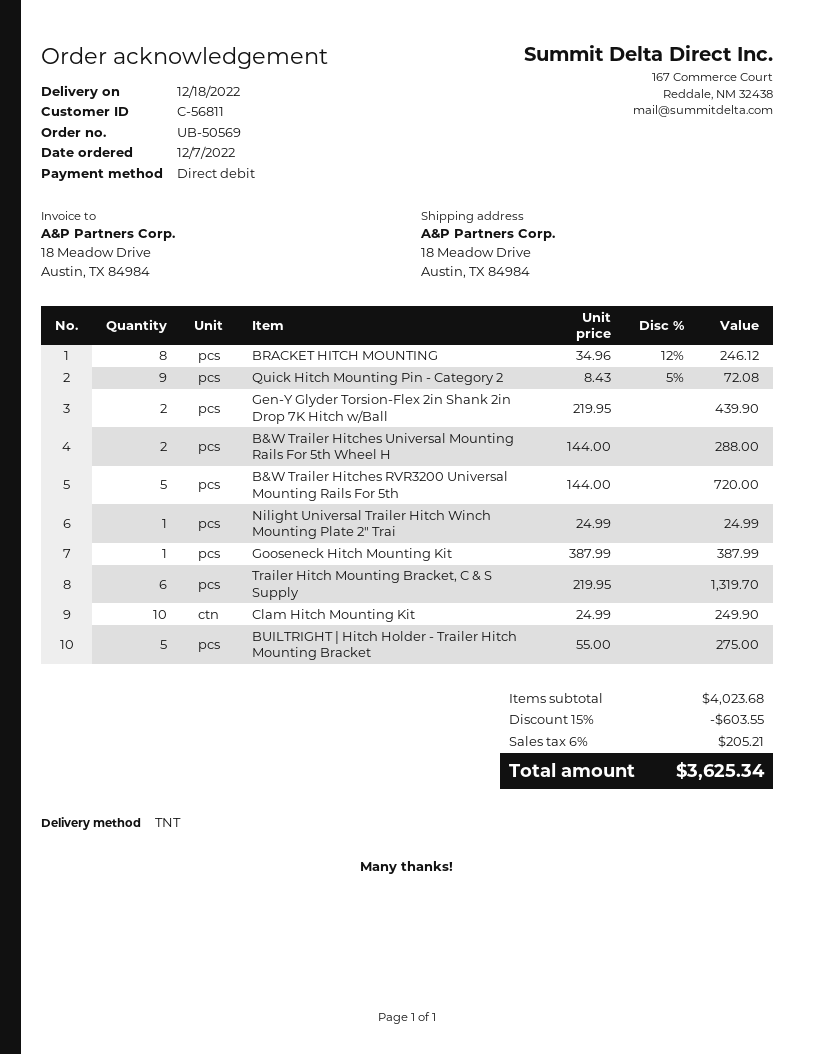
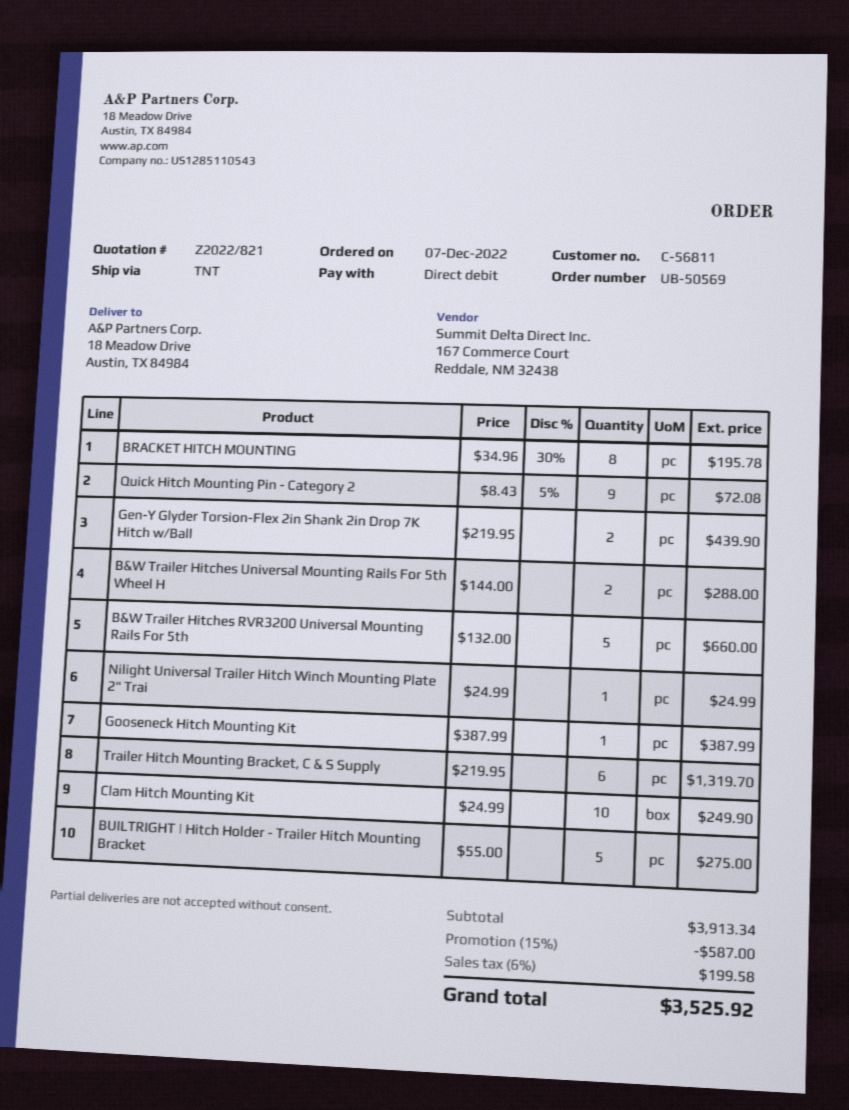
BRACKET HITCH MOUNTING: 8 x 34.96 - 12% = 246.12 -> 8 x 34.96 - 30% = 195.78
B&W Trailer Hitches RVR3200 Universal Mounting Rails For 5th: 5 x 144.00 = 720.00 -> 5 x 132.00 = 660.00
subtotal: 4023.68 -> 3913.34
discount: 15% = 603.55 -> 15% = 587.00
tax: 6% = 205.21 -> 6% = 199.58
total: 3625.34 -> 3525.92

